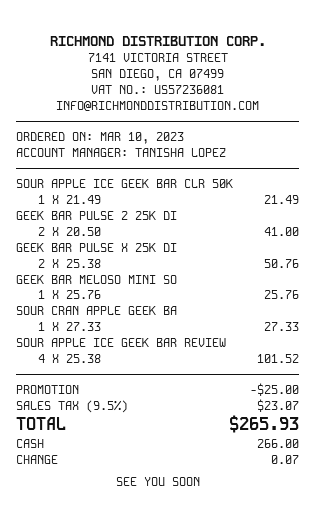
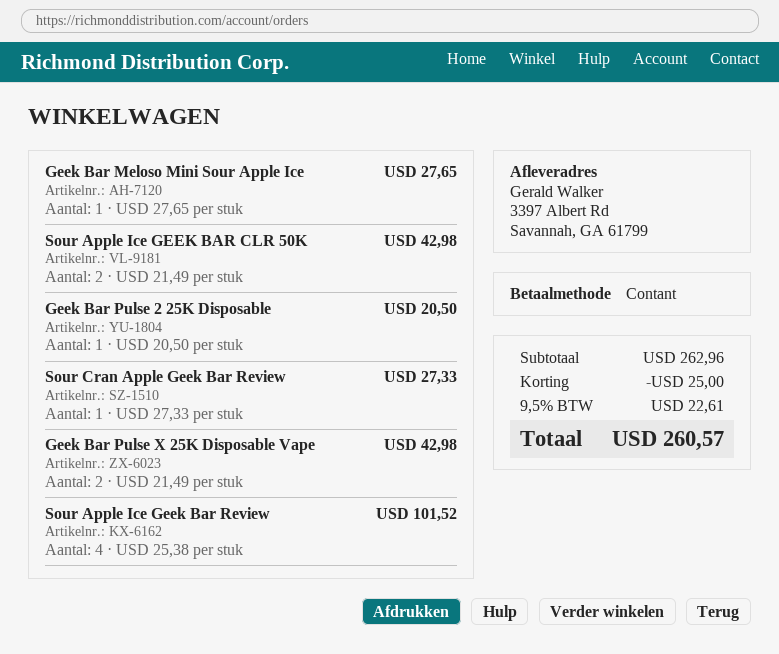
SOUR APPLE ICE GEEK BAR CLR 50K: 1 x 21.49 = 21.49 -> 2 x 21.49 = 42.98
GEEK BAR PULSE 2 25K DI: 2 x 20.50 = 41.00 -> 1 x 20.50 = 20.50
GEEK BAR PULSE X 25K DI: 2 x 25.38 = 50.76 -> 2 x 21.49 = 42.98
GEEK BAR MELOSO MINI SO: 1 x 25.76 = 25.76 -> 1 x 27.65 = 27.65
tax: 9.5% = 23.07 -> 9.5% = 22.61
total: 265.93 -> 260.57

